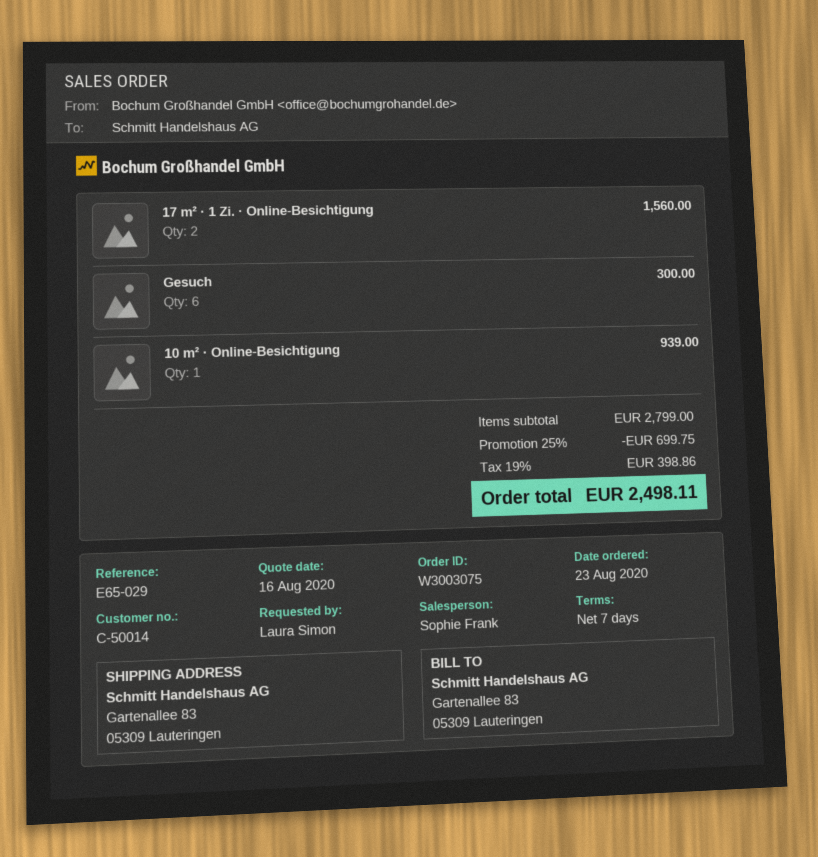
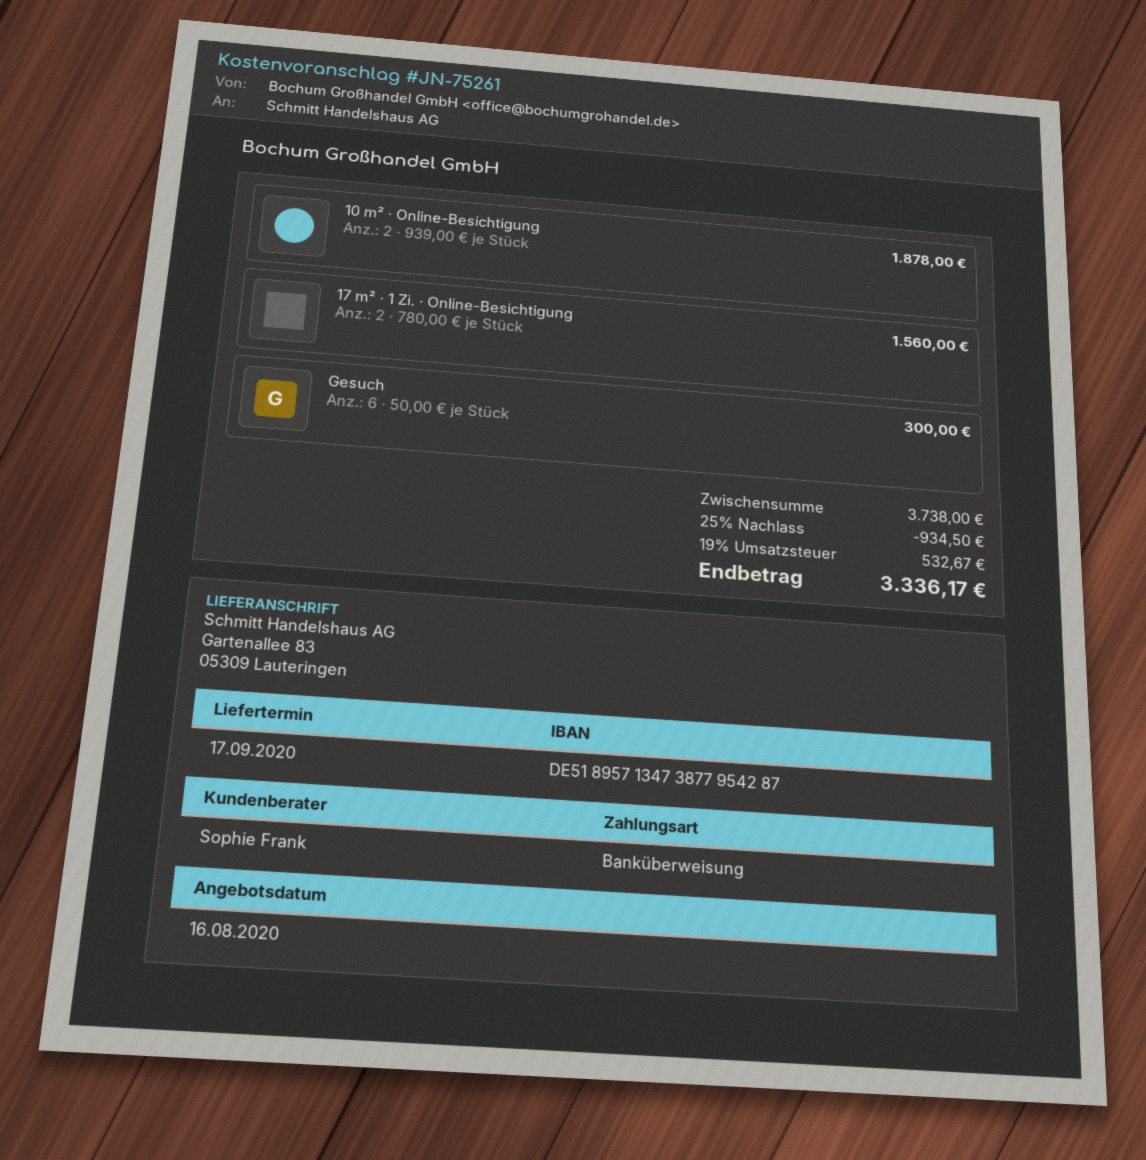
10 m² · Online-Besichtigung: 1 for 939.00 -> 2 for 1878.00
subtotal: 2799.00 -> 3738.00
discount: 25% = 699.75 -> 25% = 934.50
tax: 19% = 398.86 -> 19% = 532.67
total: 2498.11 -> 3336.17

